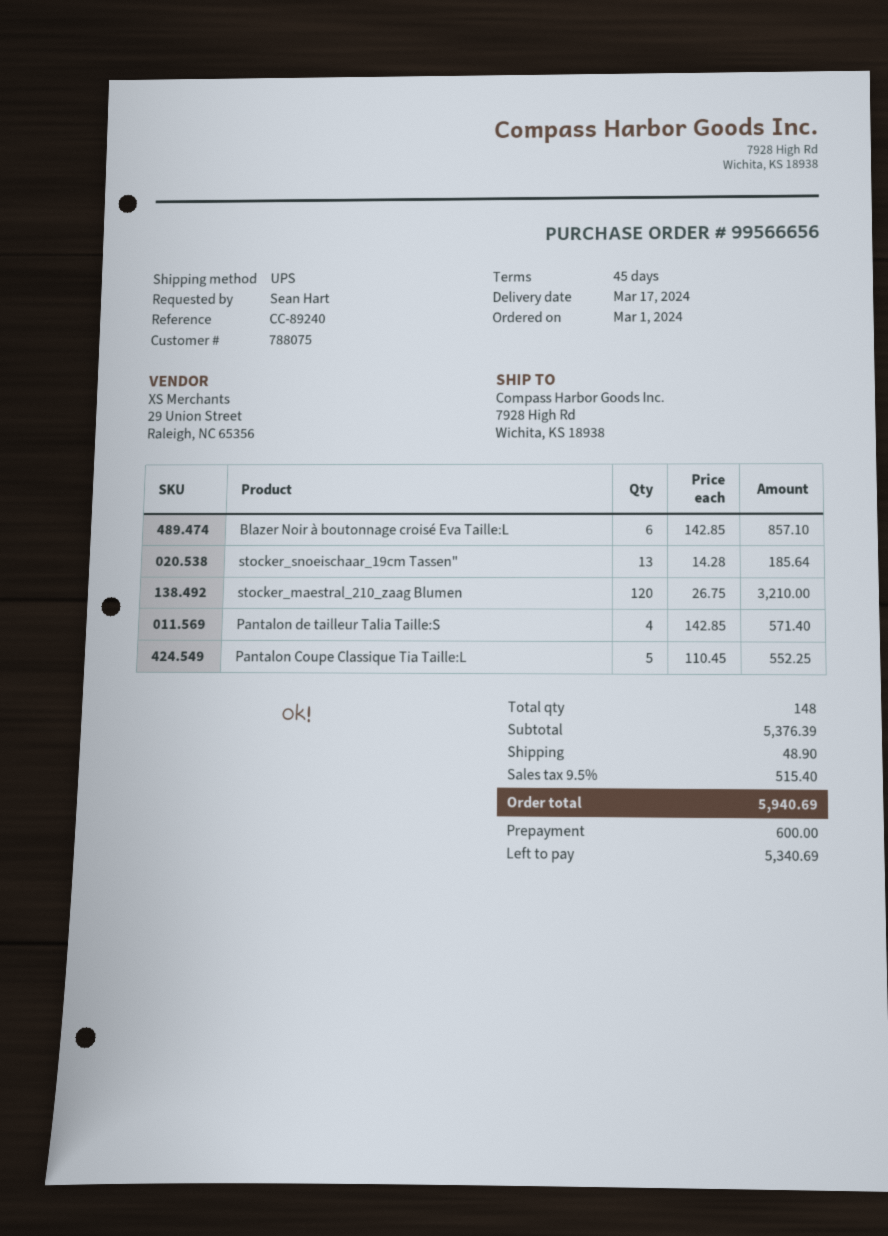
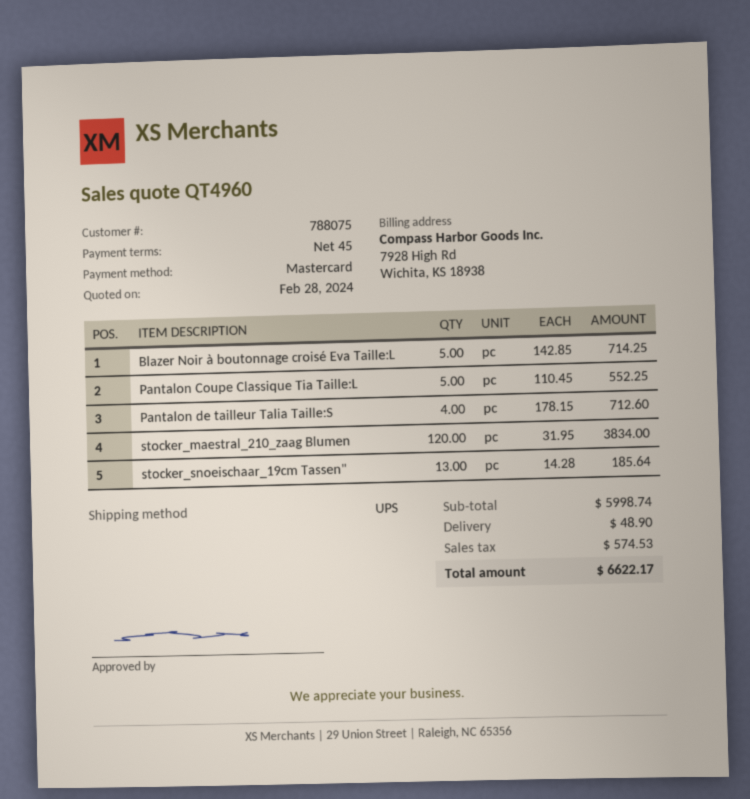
Blazer Noir à boutonnage croisé Eva Taille:L: 6 x 142.85 = 857.10 -> 5 x 142.85 = 714.25
stocker_maestral_210_zaag Blumen: 120 x 26.75 = 3210.00 -> 120 x 31.95 = 3834.00
Pantalon de tailleur Talia Taille:S: 4 x 142.85 = 571.40 -> 4 x 178.15 = 712.60
subtotal: 5376.39 -> 5998.74
tax: 515.40 -> 574.53
total: 5940.69 -> 6622.17

